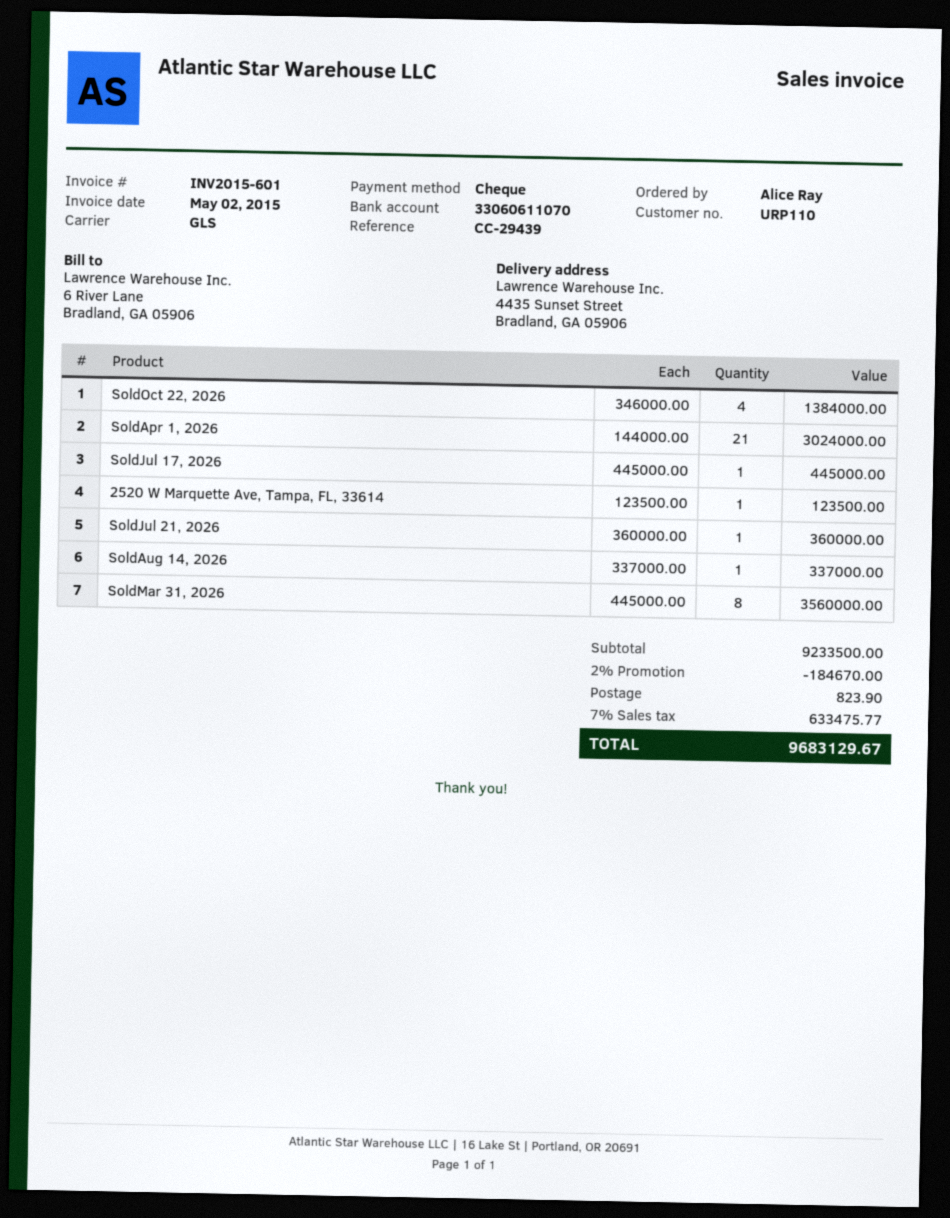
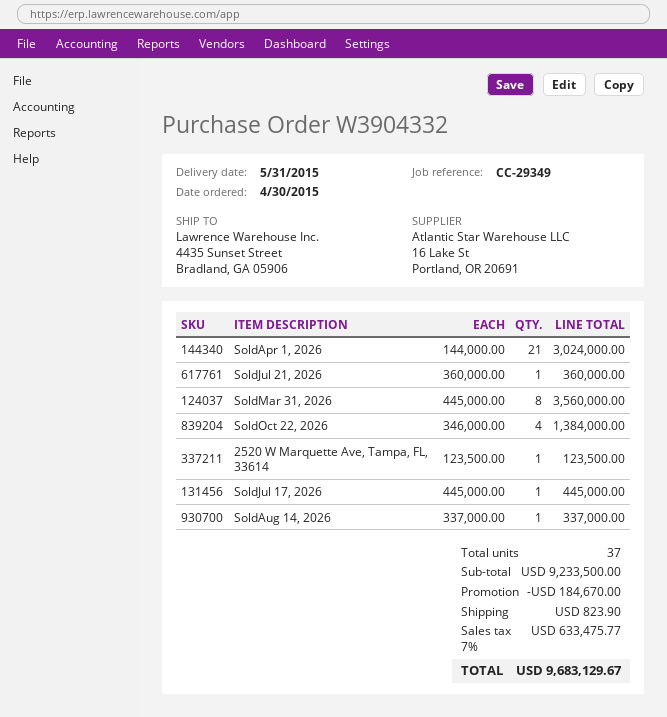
reference: CC-29439 -> CC-29349

